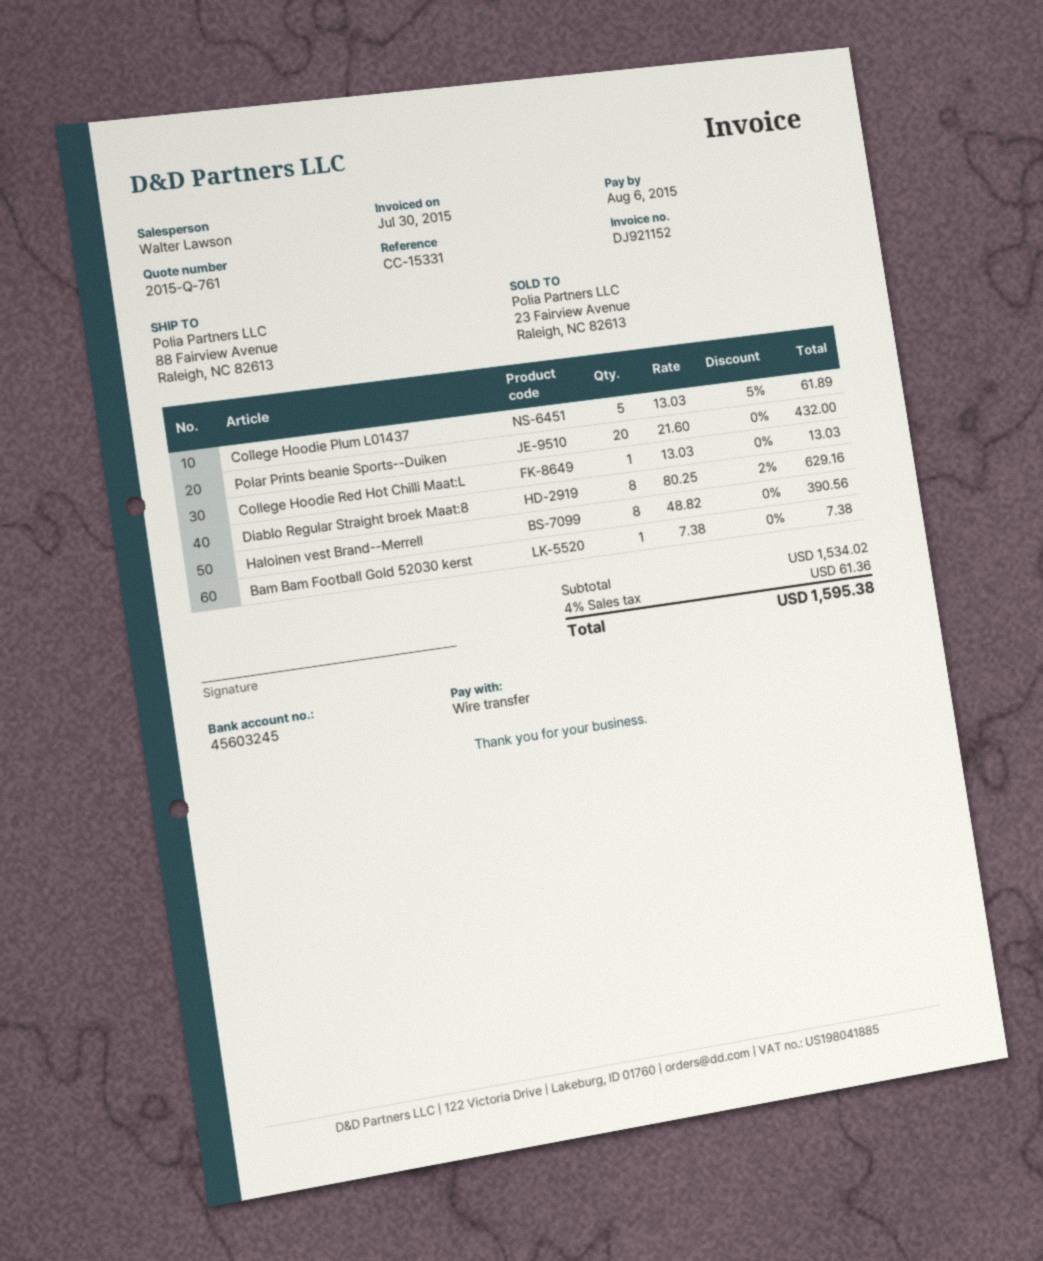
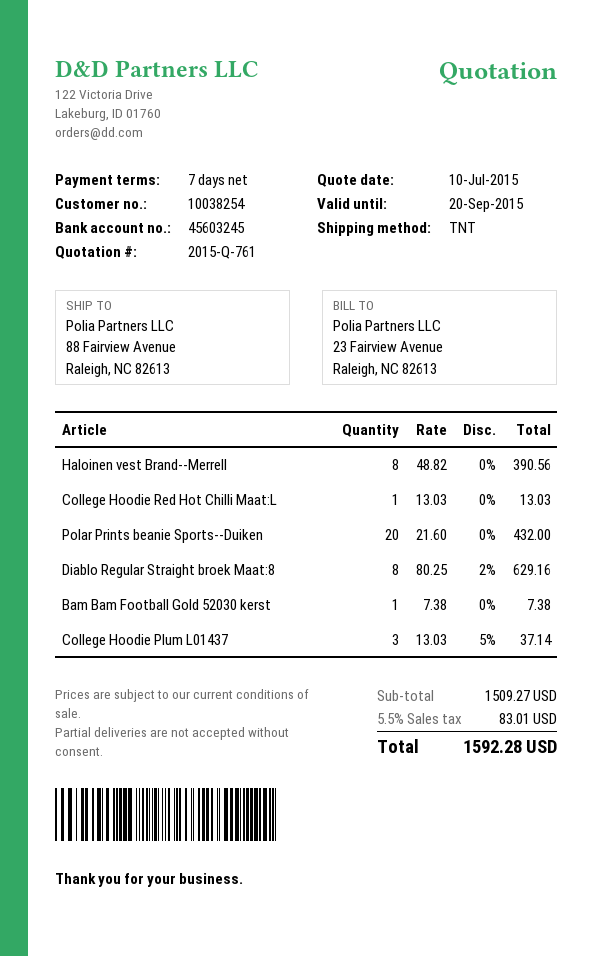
College Hoodie Plum L01437: 5 x 13.03 - 5% = 61.89 -> 3 x 13.03 - 5% = 37.14
subtotal: 1534.02 -> 1509.27
tax: 4% = 61.36 -> 5.5% = 83.01
total: 1595.38 -> 1592.28

